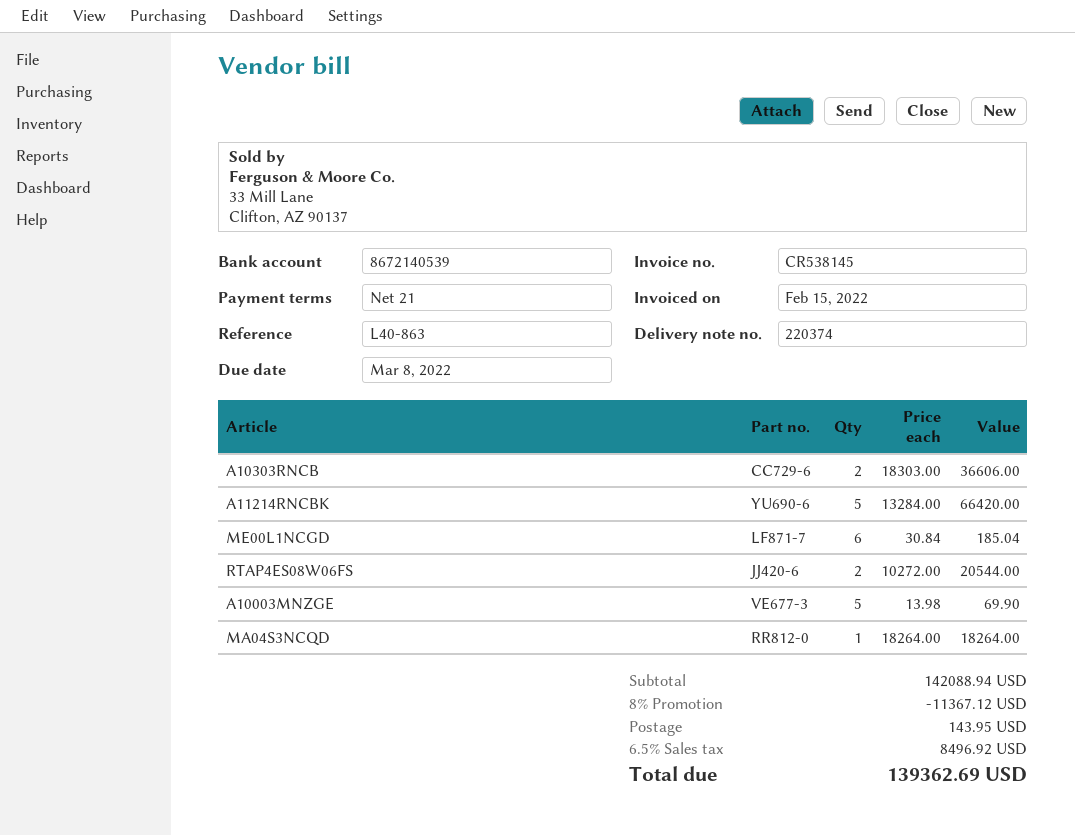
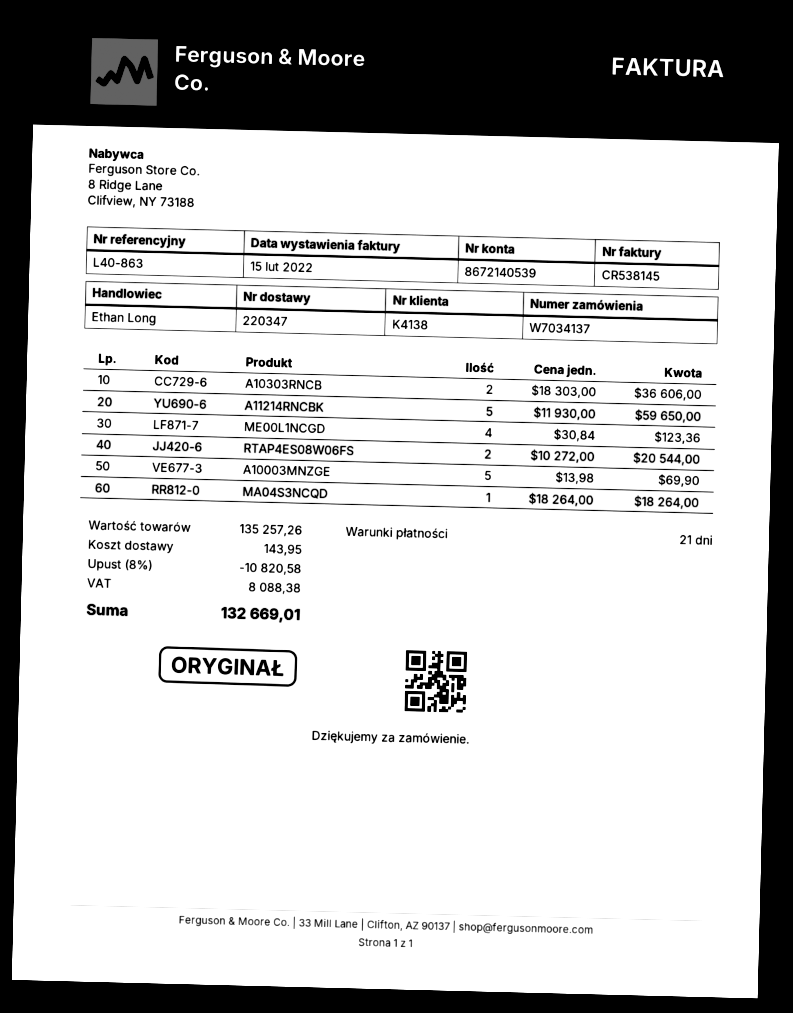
delivery note number: 220374 -> 220347
A11214RNCBK: 5 x 13284.00 = 66420.00 -> 5 x 11930.00 = 59650.00
ME00L1NCGD: 6 x 30.84 = 185.04 -> 4 x 30.84 = 123.36
subtotal: 142088.94 -> 135257.26
discount: 8% = 11367.12 -> 8% = 10820.58
tax: 8496.92 -> 8088.38
total: 139362.69 -> 132669.01

